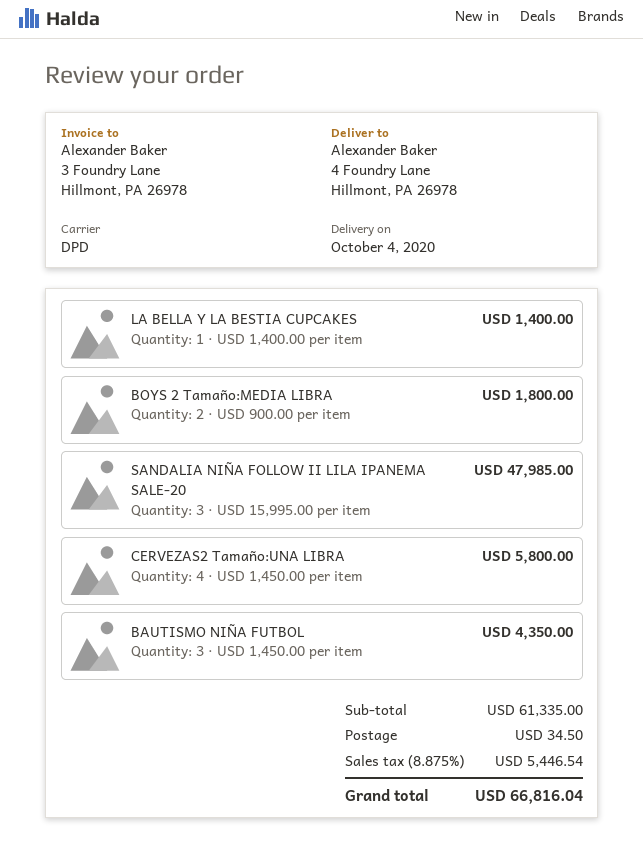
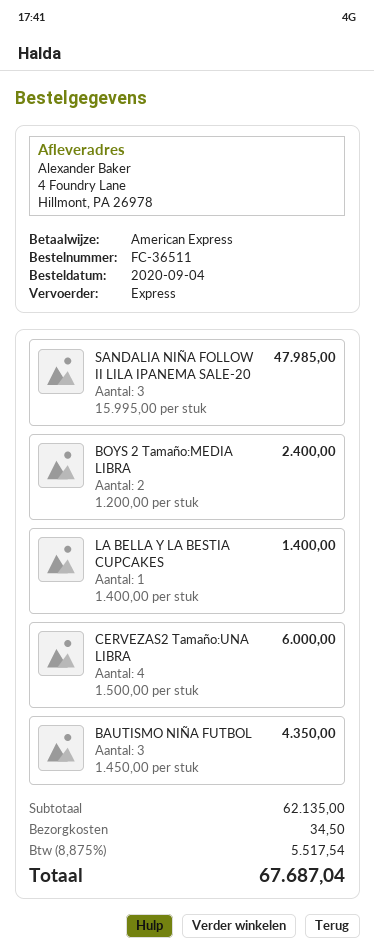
shipping method: DPD -> express
BOYS 2 Tamaño:MEDIA LIBRA: 2 x 900.00 = 1800.00 -> 2 x 1200.00 = 2400.00
CERVEZAS2 Tamaño:UNA LIBRA: 4 x 1450.00 = 5800.00 -> 4 x 1500.00 = 6000.00
subtotal: 61335.00 -> 62135.00
tax: 8.875% = 5446.54 -> 8.875% = 5517.54
total: 66816.04 -> 67687.04

